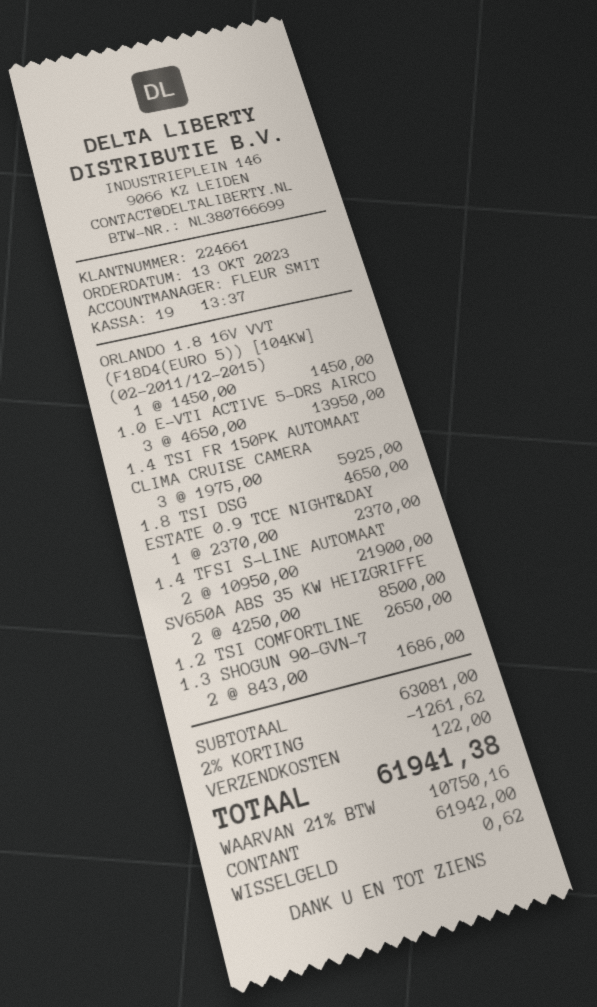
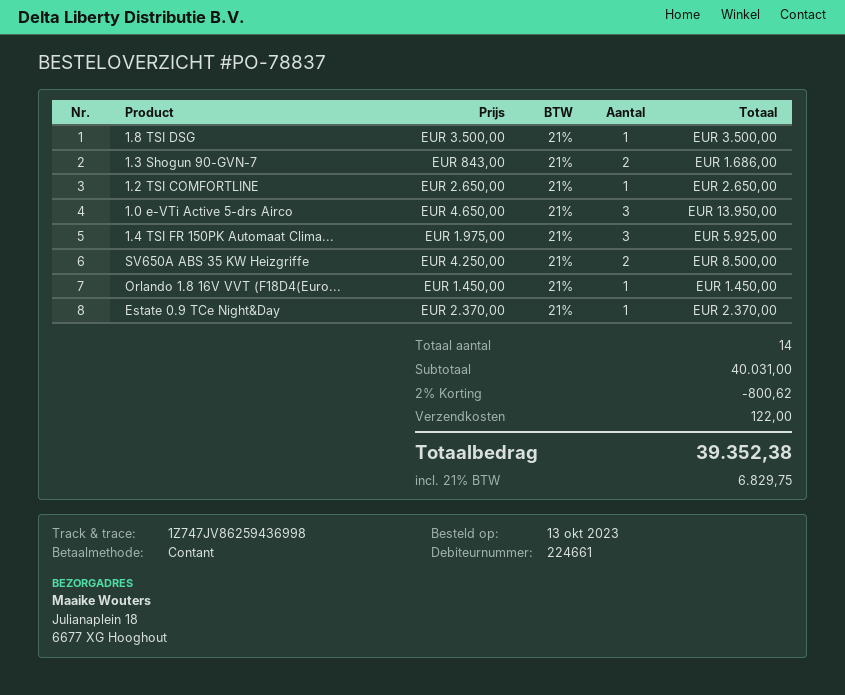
1.8 TSI DSG: 1 x 4650.00 = 4650.00 -> 1 x 3500.00 = 3500.00
1.4 TFSI S-LINE AUTOMAAT: 2 x 10950.00 = 21900.00 -> none
subtotal: 63081.00 -> 40031.00
discount: 2% = 1261.62 -> 2% = 800.62
tax: 21% = 10750.16 -> 21% = 6829.75
total: 61941.38 -> 39352.38

